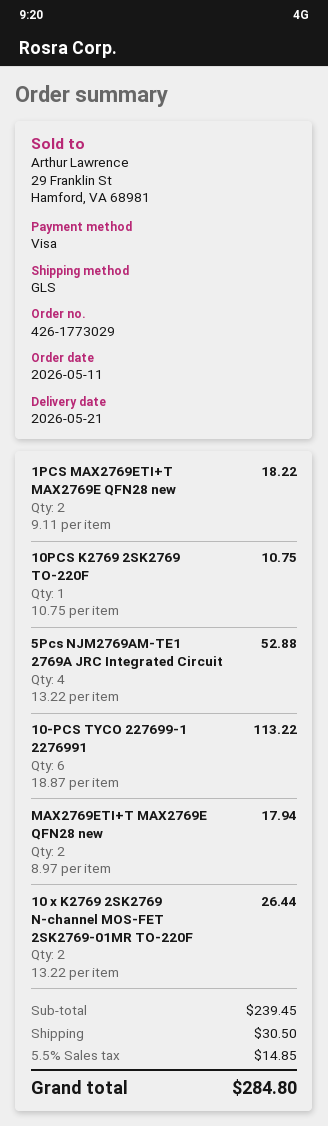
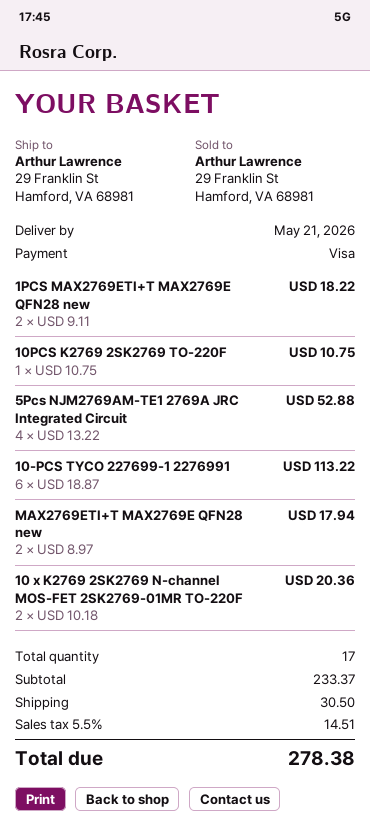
10 x K2769 2SK2769 N-channel MOS-FET 2SK2769-01MR TO-220F: 2 x 13.22 = 26.44 -> 2 x 10.18 = 20.36
subtotal: 239.45 -> 233.37
tax: 5.5% = 14.85 -> 5.5% = 14.51
total: 284.80 -> 278.38

